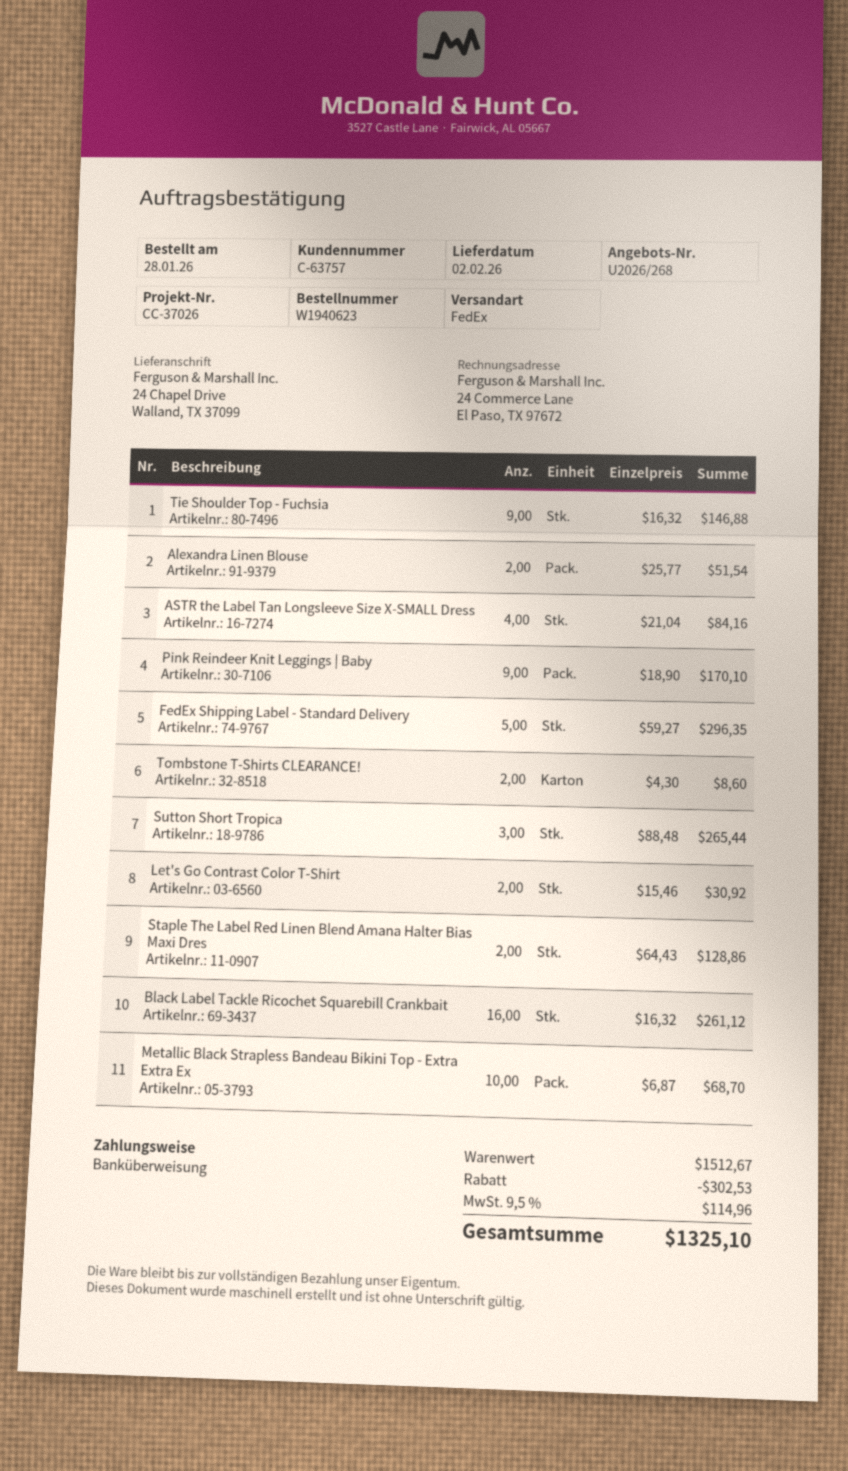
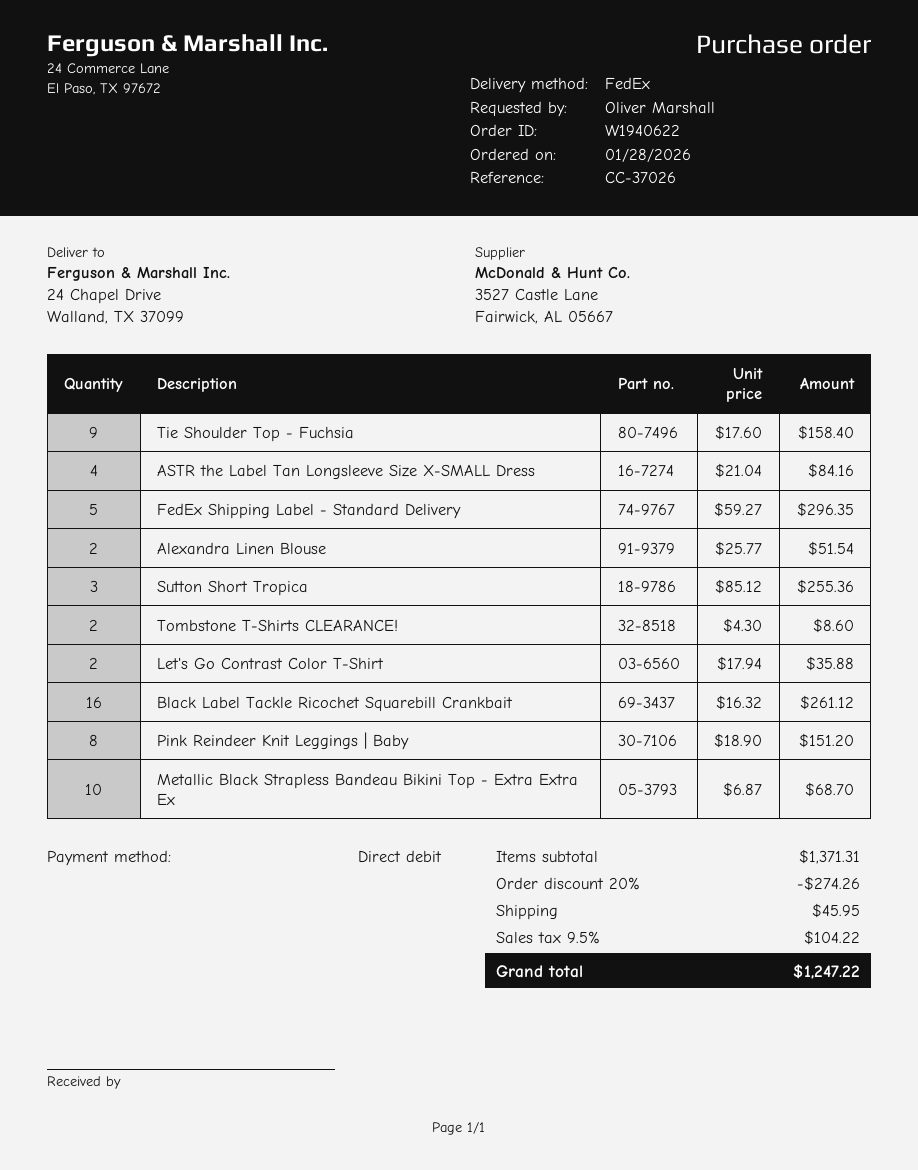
order number: W1940623 -> W1940622
payment method: bank transfer -> direct debit
Tie Shoulder Top - Fuchsia: 9 x 16.32 = 146.88 -> 9 x 17.60 = 158.40
Pink Reindeer Knit Leggings | Baby: 9 x 18.90 = 170.10 -> 8 x 18.90 = 151.20
Sutton Short Tropica: 3 x 88.48 = 265.44 -> 3 x 85.12 = 255.36
Let's Go Contrast Color T-Shirt: 2 x 15.46 = 30.92 -> 2 x 17.94 = 35.88
Staple The Label Red Linen Blend Amana Halter Bias Maxi Dres: 2 x 64.43 = 128.86 -> none
subtotal: 1512.67 -> 1371.31
discount: 302.53 -> 274.26
shipping: none -> 45.95
tax: 9.5% = 114.96 -> 9.5% = 104.22
total: 1325.10 -> 1247.22

